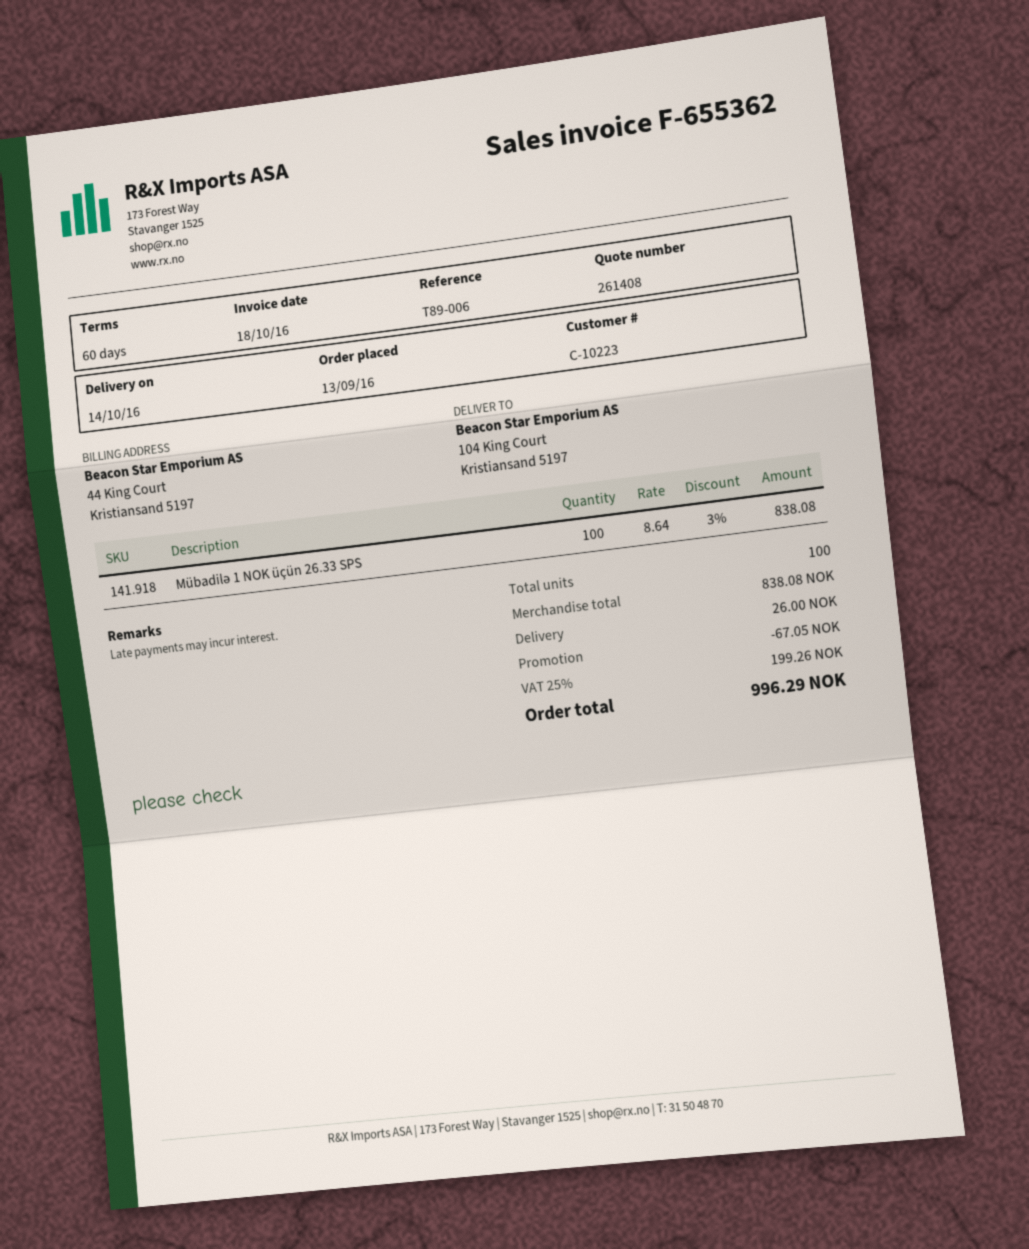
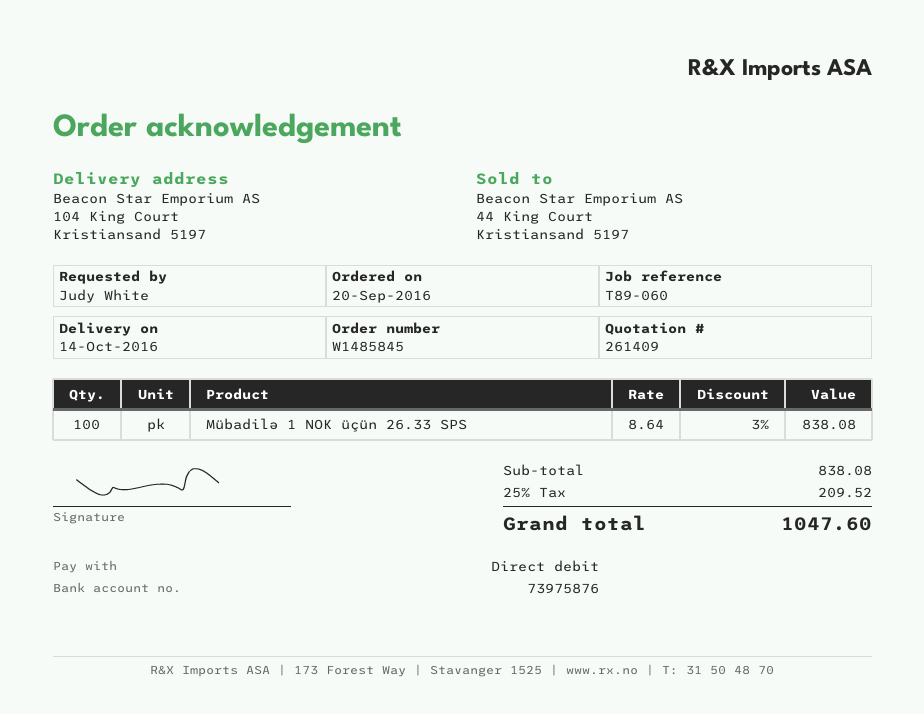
quote number: 261408 -> 261409
order date: 2016-09-13 -> 2016-09-20
reference: T89-006 -> T89-060
discount: 67.05 -> none
shipping: 26.00 -> none
tax: 25% = 199.26 -> 25% = 209.52
total: 996.29 -> 1047.60

